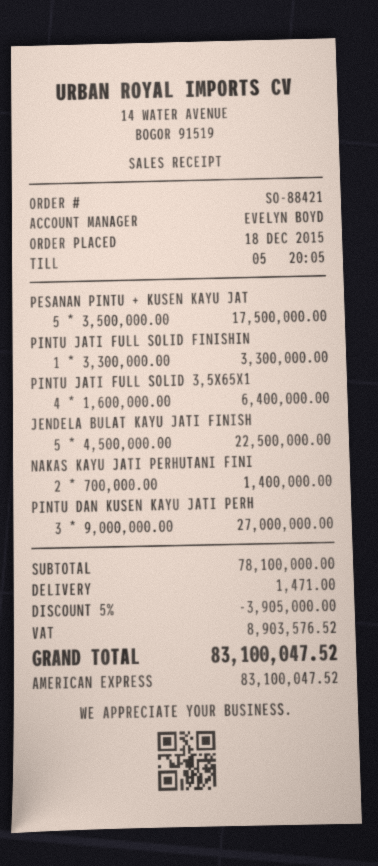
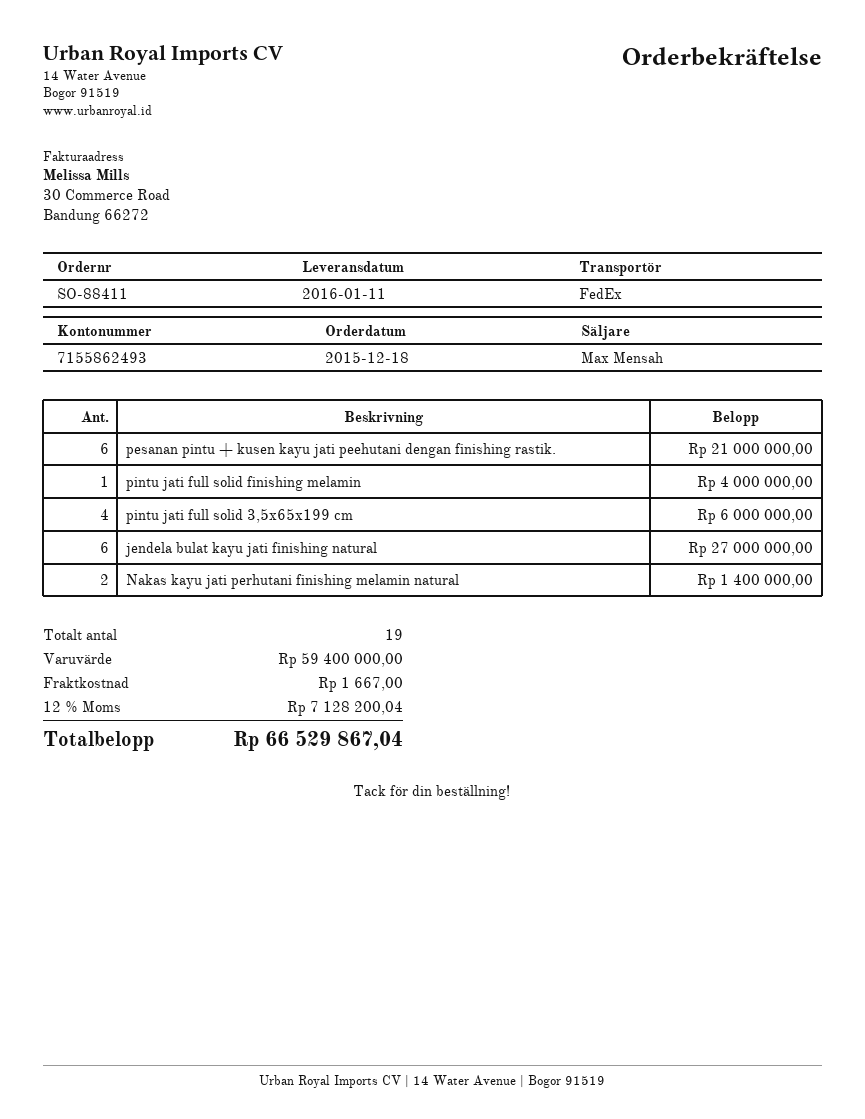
order number: SO-88421 -> SO-88411
sales rep: EVELYN BOYD -> Max Mensah
PESANAN PINTU + KUSEN KAYU JAT: 5 for 17500000.00 -> 6 for 21000000.00
PINTU JATI FULL SOLID FINISHIN: 1 for 3300000.00 -> 1 for 4000000.00
PINTU JATI FULL SOLID 3,5X65X1: 4 for 6400000.00 -> 4 for 6000000.00
JENDELA BULAT KAYU JATI FINISH: 5 for 22500000.00 -> 6 for 27000000.00
PINTU DAN KUSEN KAYU JATI PERH: 3 for 27000000.00 -> none
subtotal: 78100000.00 -> 59400000.00
discount: 5% = 3905000.00 -> none
shipping: 1471.00 -> 1667.00
tax: 8903576.52 -> 7128200.04
total: 83100047.52 -> 66529867.04

